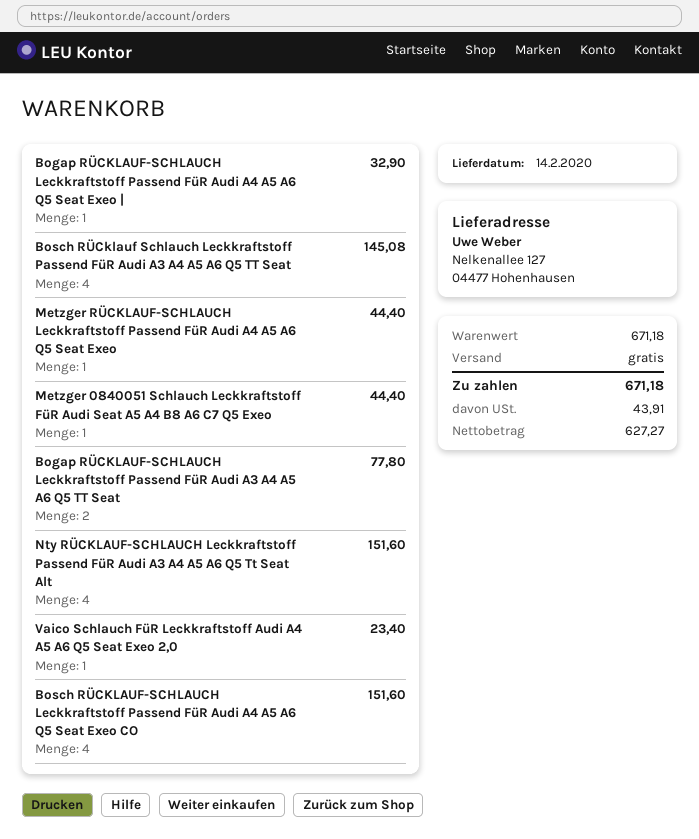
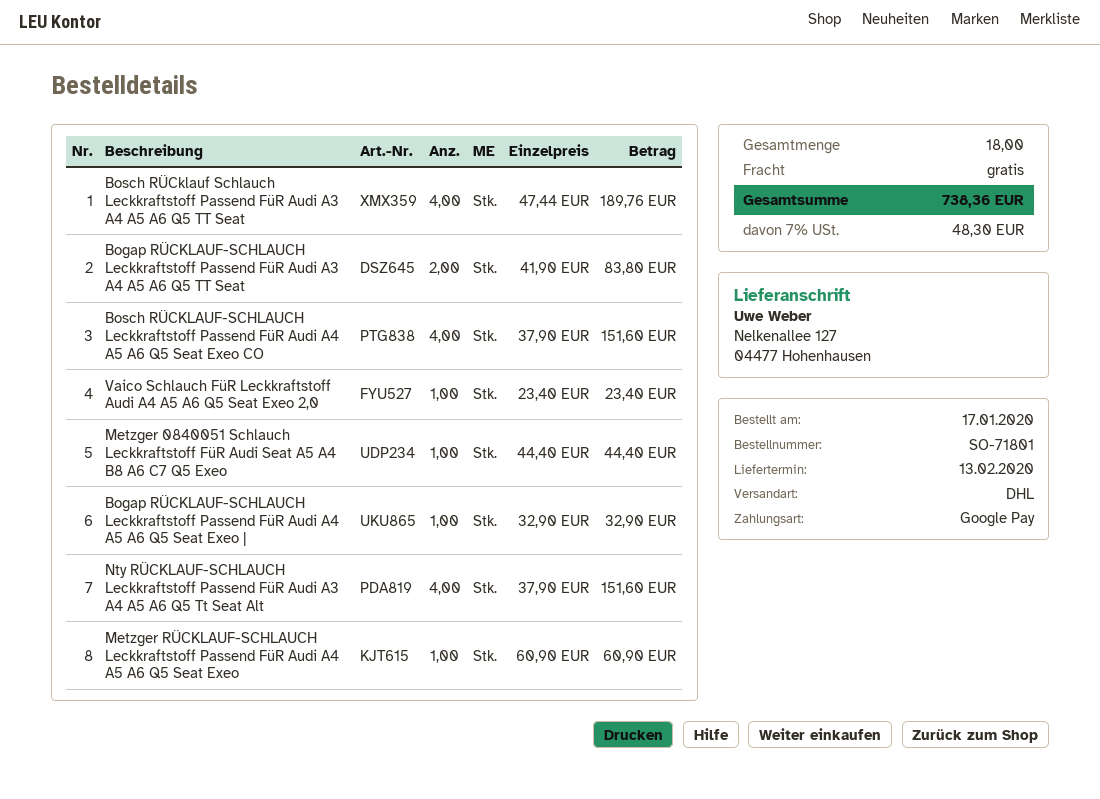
delivery date: 2020-02-14 -> 2020-02-13
Bosch RÜCklauf Schlauch Leckkraftstoff Passend FüR Audi A3 A4 A5 A6 Q5 TT Seat: 4 for 145.08 -> 4 for 189.76
Metzger RÜCKLAUF-SCHLAUCH Leckkraftstoff Passend FüR Audi A4 A5 A6 Q5 Seat Exeo: 1 for 44.40 -> 1 for 60.90
Bogap RÜCKLAUF-SCHLAUCH Leckkraftstoff Passend FüR Audi A3 A4 A5 A6 Q5 TT Seat: 2 for 77.80 -> 2 for 83.80
tax: 43.91 -> 48.30
total: 671.18 -> 738.36

